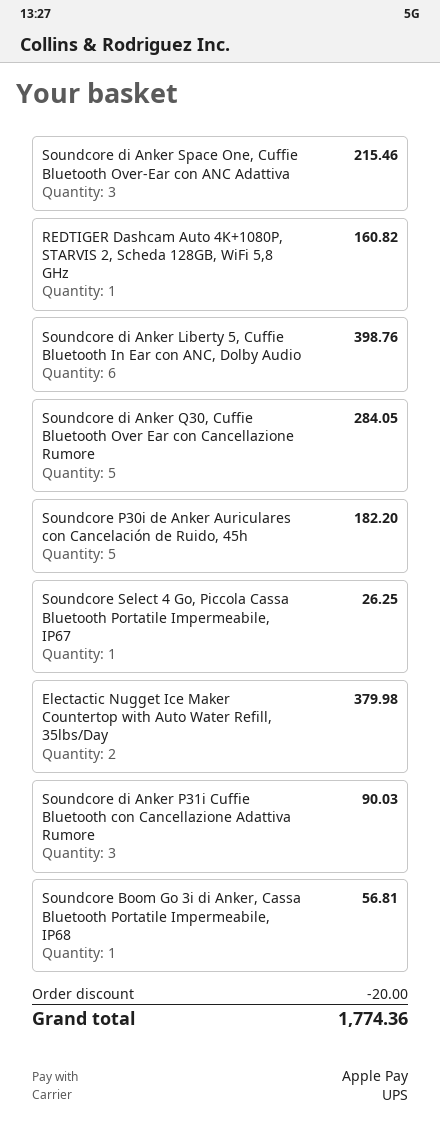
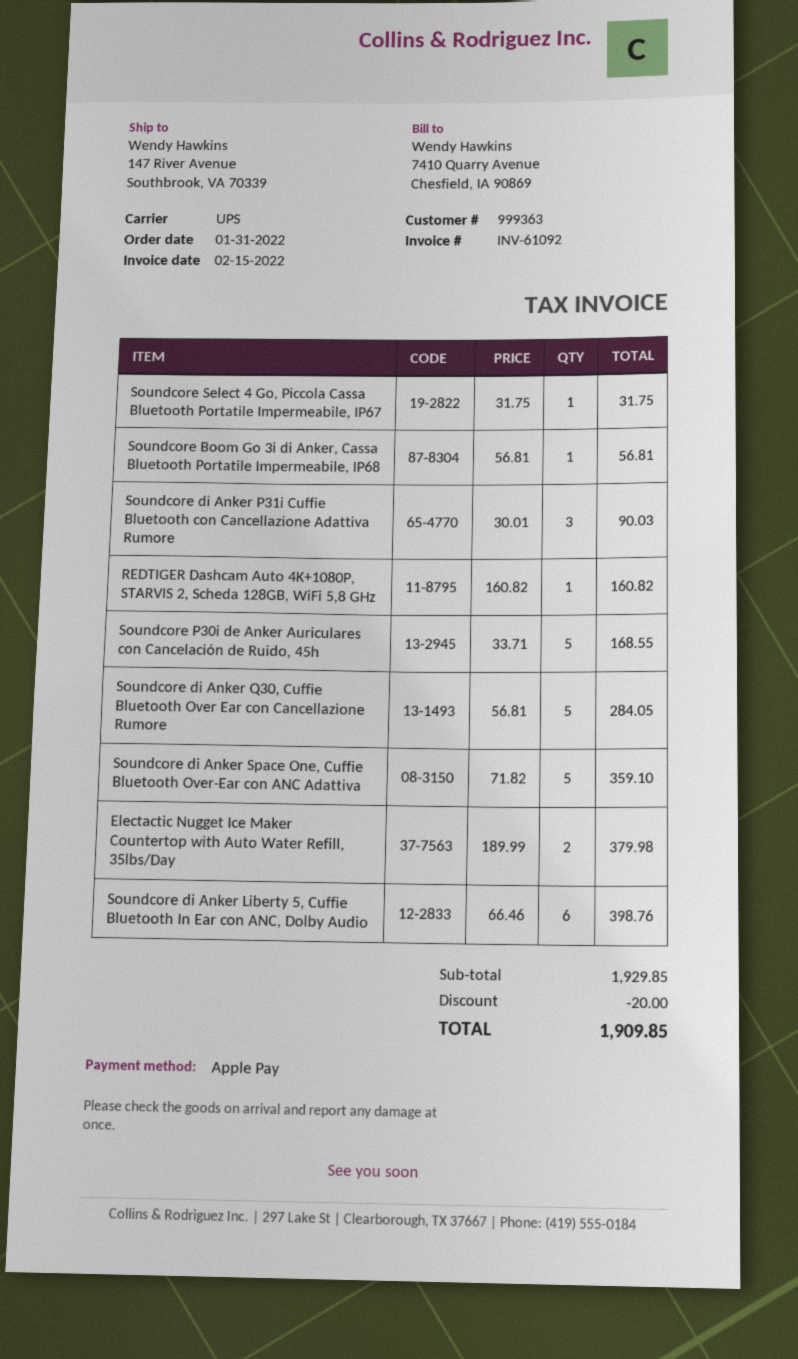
Soundcore di Anker Space One, Cuffie Bluetooth Over-Ear con ANC Adattiva: 3 for 215.46 -> 5 for 359.10
Soundcore P30i de Anker Auriculares con Cancelación de Ruido, 45h: 5 for 182.20 -> 5 for 168.55
Soundcore Select 4 Go, Piccola Cassa Bluetooth Portatile Impermeabile, IP67: 1 for 26.25 -> 1 for 31.75
total: 1774.36 -> 1909.85

